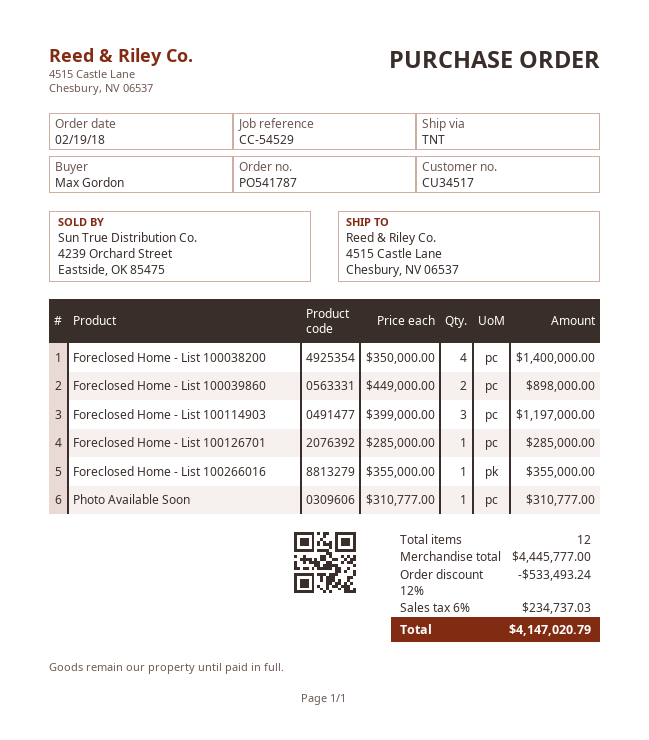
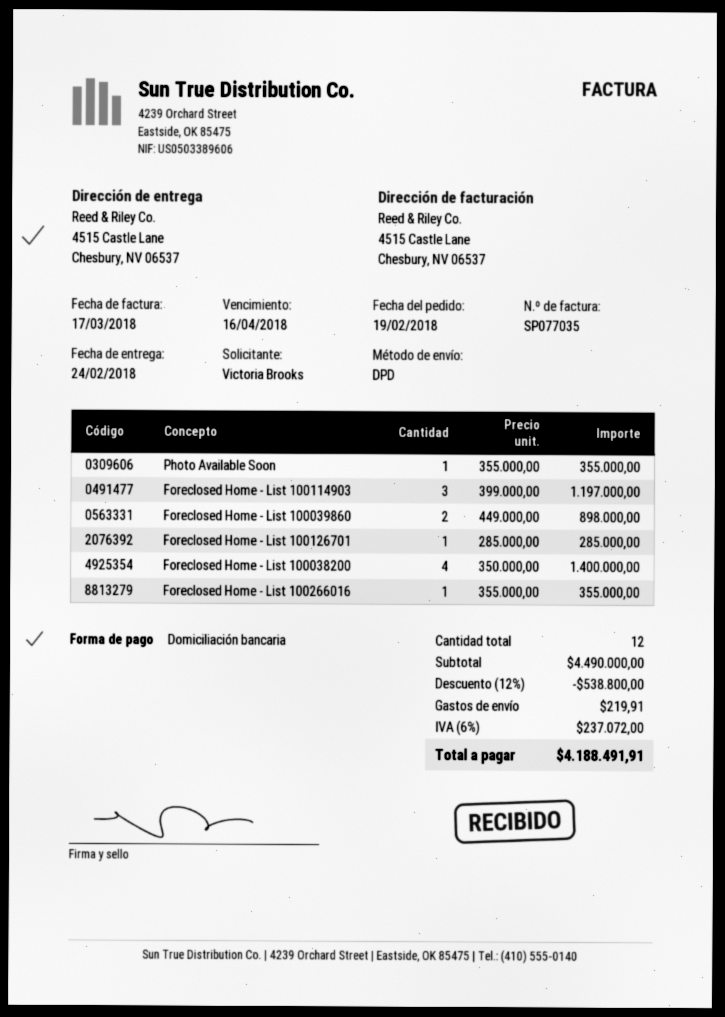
ordered by: Max Gordon -> Victoria Brooks
shipping method: TNT -> DPD
Photo Available Soon: 1 x 310777.00 = 310777.00 -> 1 x 355000.00 = 355000.00
subtotal: 4445777.00 -> 4490000.00
discount: 12% = 533493.24 -> 12% = 538800.00
shipping: none -> 219.91
tax: 6% = 234737.03 -> 6% = 237072.00
total: 4147020.79 -> 4188491.91

